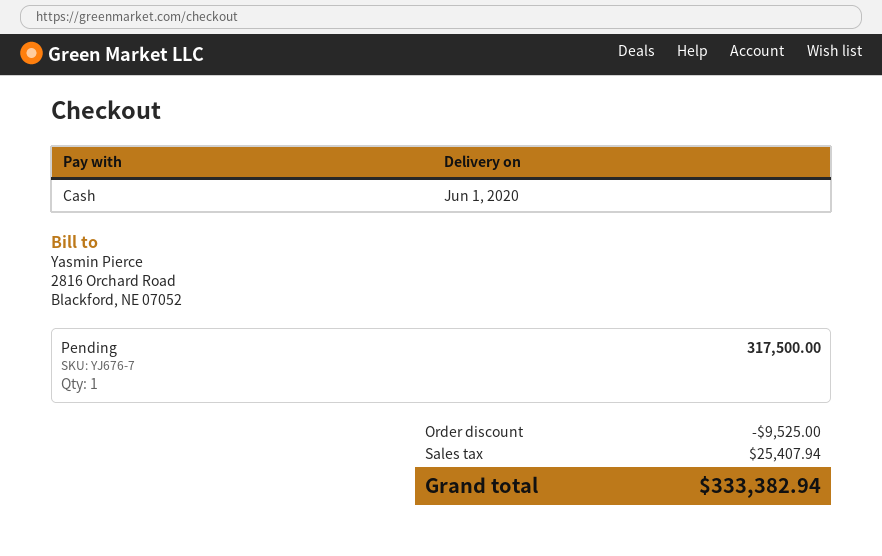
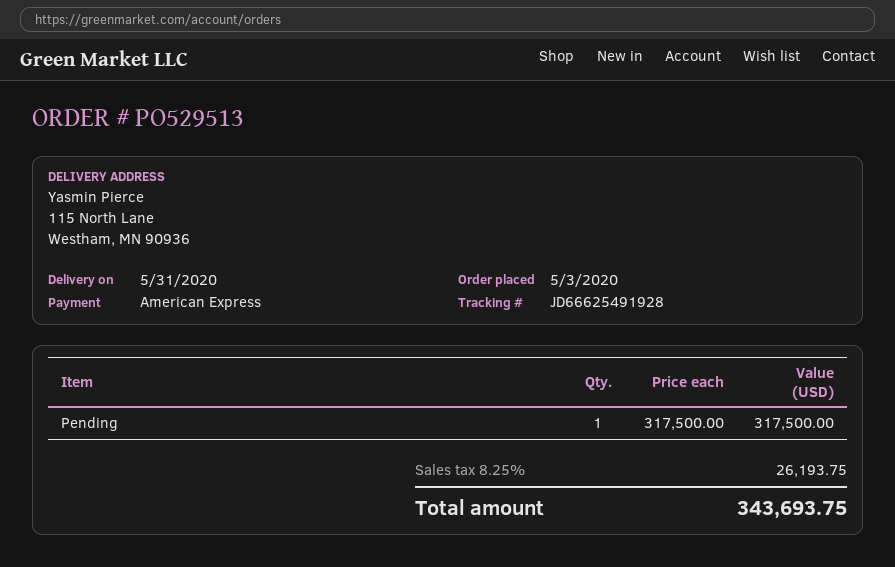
delivery date: 2020-06-01 -> 2020-05-31
payment method: cash -> American Express
discount: 9525.00 -> none
tax: 25407.94 -> 26193.75
total: 333382.94 -> 343693.75

